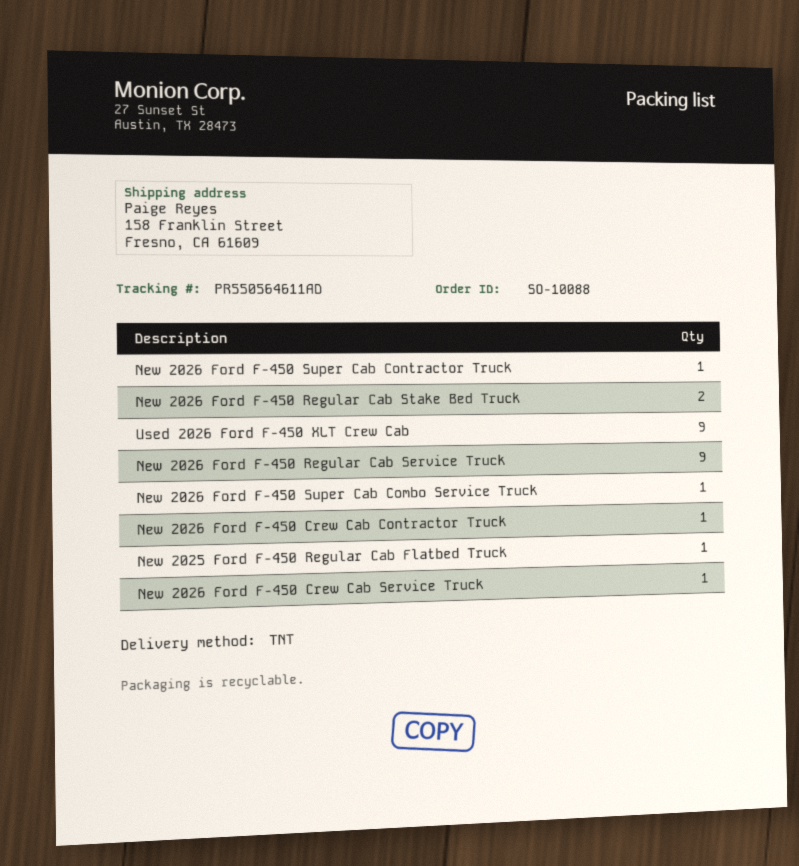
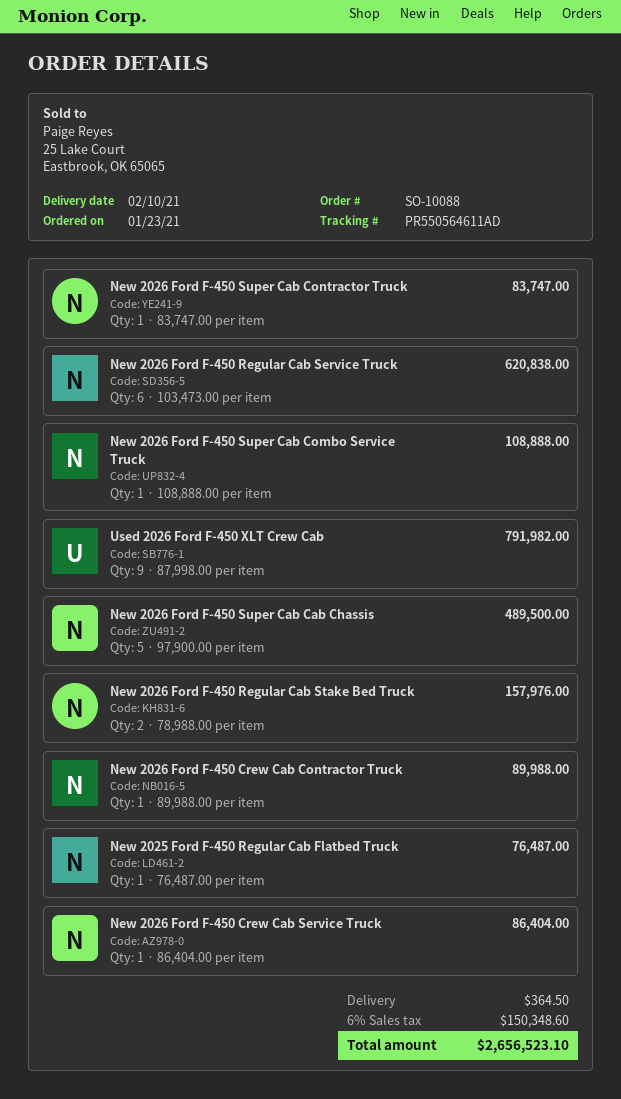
New 2026 Ford F-450 Regular Cab Service Truck: 9 -> 6
New 2026 Ford F-450 Super Cab Cab Chassis: none -> 5

